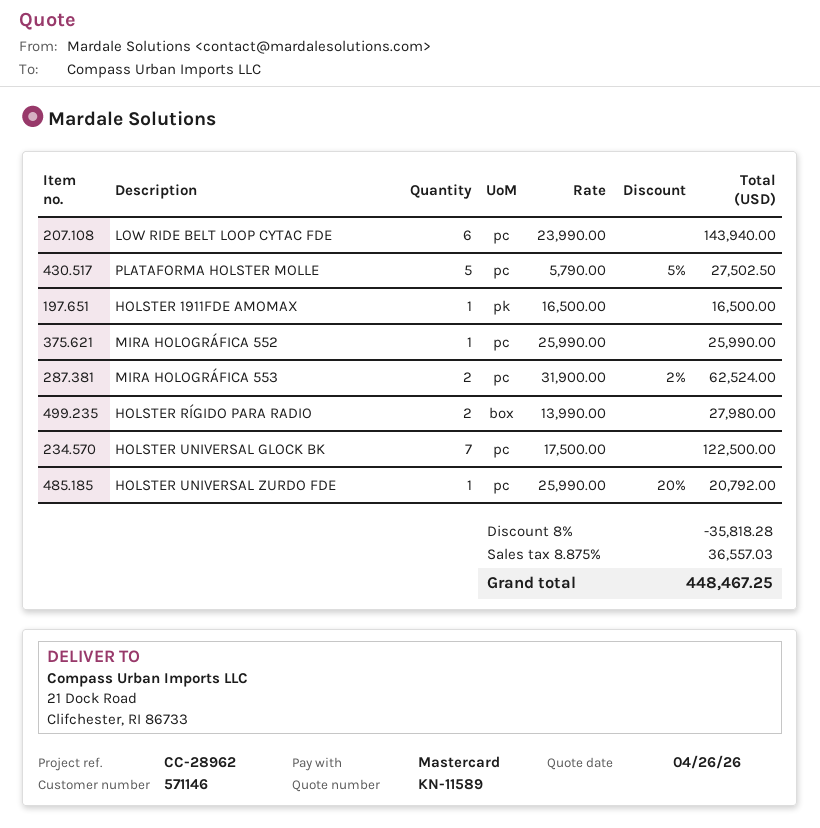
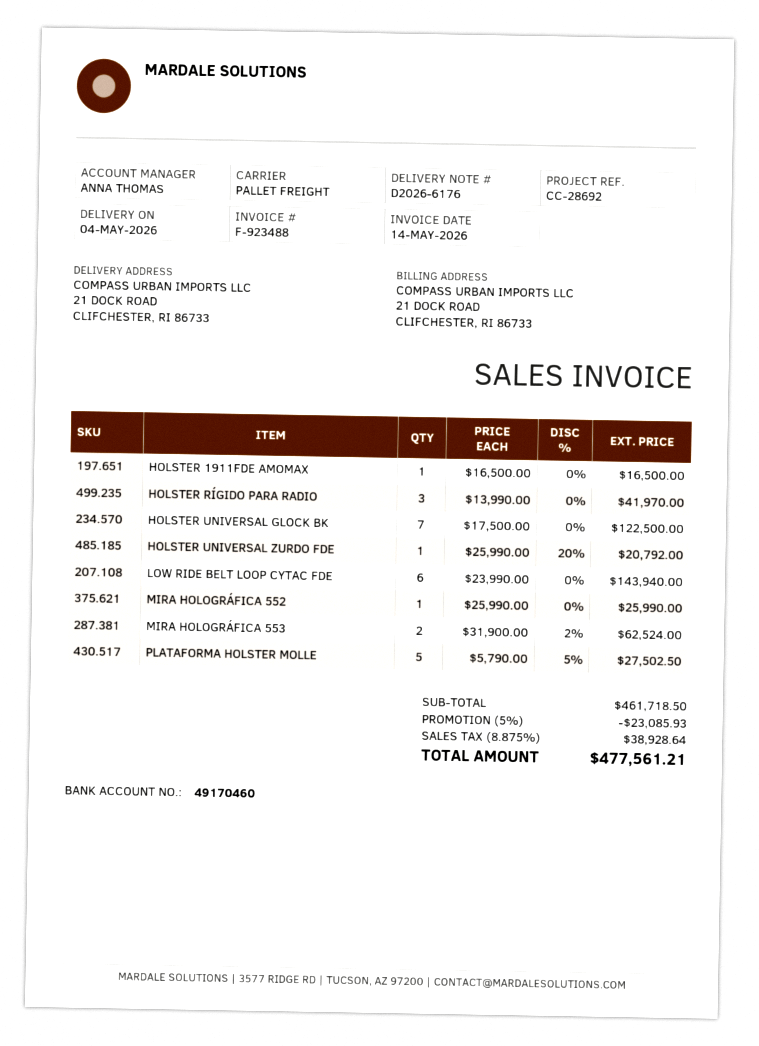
reference: CC-28962 -> CC-28692
HOLSTER RÍGIDO PARA RADIO: 2 x 13990.00 = 27980.00 -> 3 x 13990.00 = 41970.00
discount: 8% = 35818.28 -> 5% = 23085.93
tax: 8.875% = 36557.03 -> 8.875% = 38928.64
total: 448467.25 -> 477561.21

